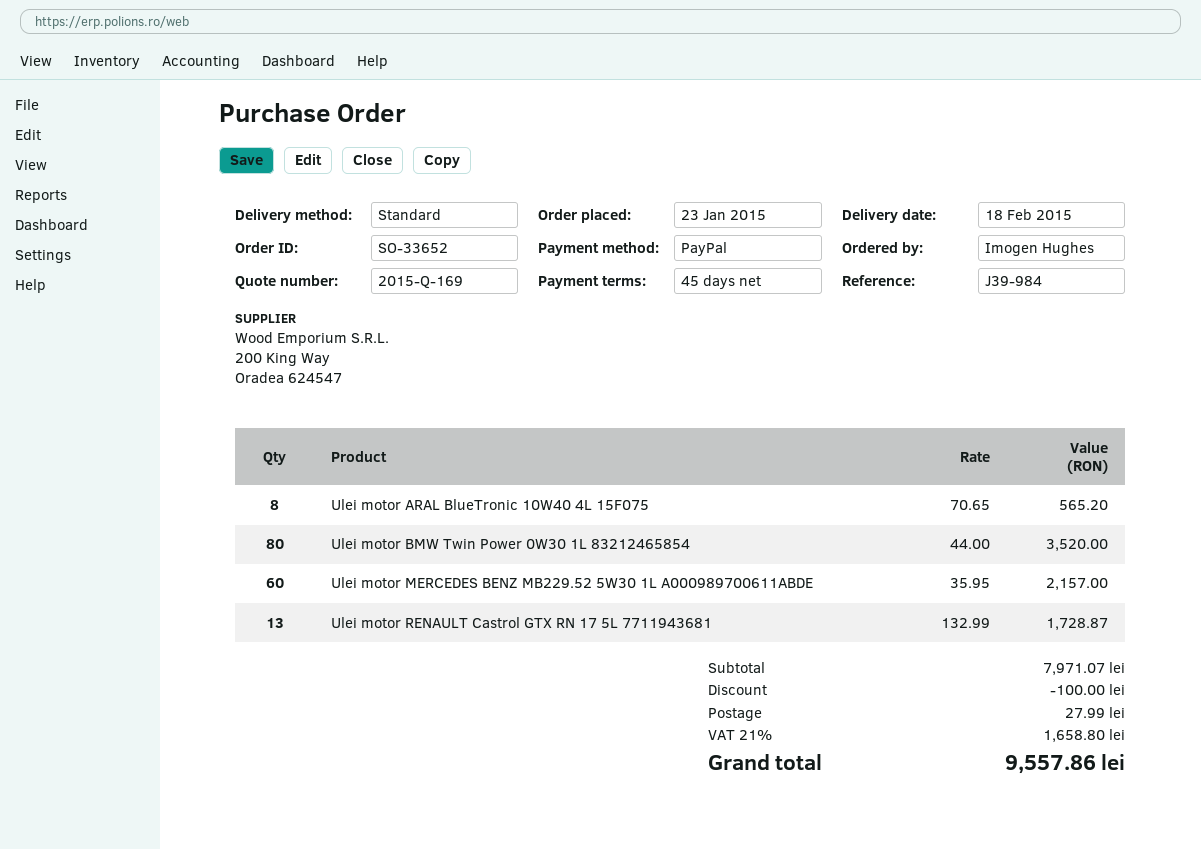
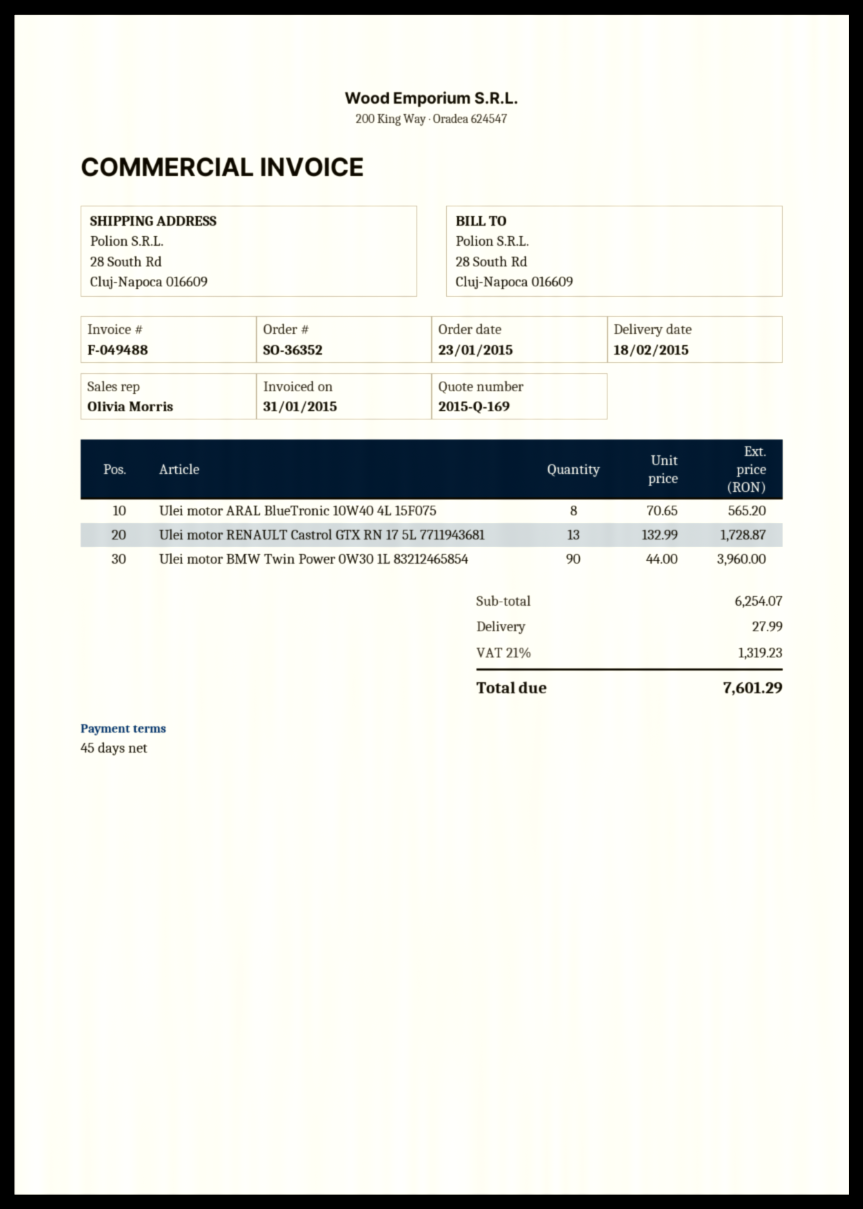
order number: SO-33652 -> SO-36352
Ulei motor BMW Twin Power 0W30 1L 83212465854: 80 x 44.00 = 3520.00 -> 90 x 44.00 = 3960.00
Ulei motor MERCEDES BENZ MB229.52 5W30 1L A000989700611ABDE: 60 x 35.95 = 2157.00 -> none
subtotal: 7971.07 -> 6254.07
discount: 100.00 -> none
tax: 21% = 1658.80 -> 21% = 1319.23
total: 9557.86 -> 7601.29

